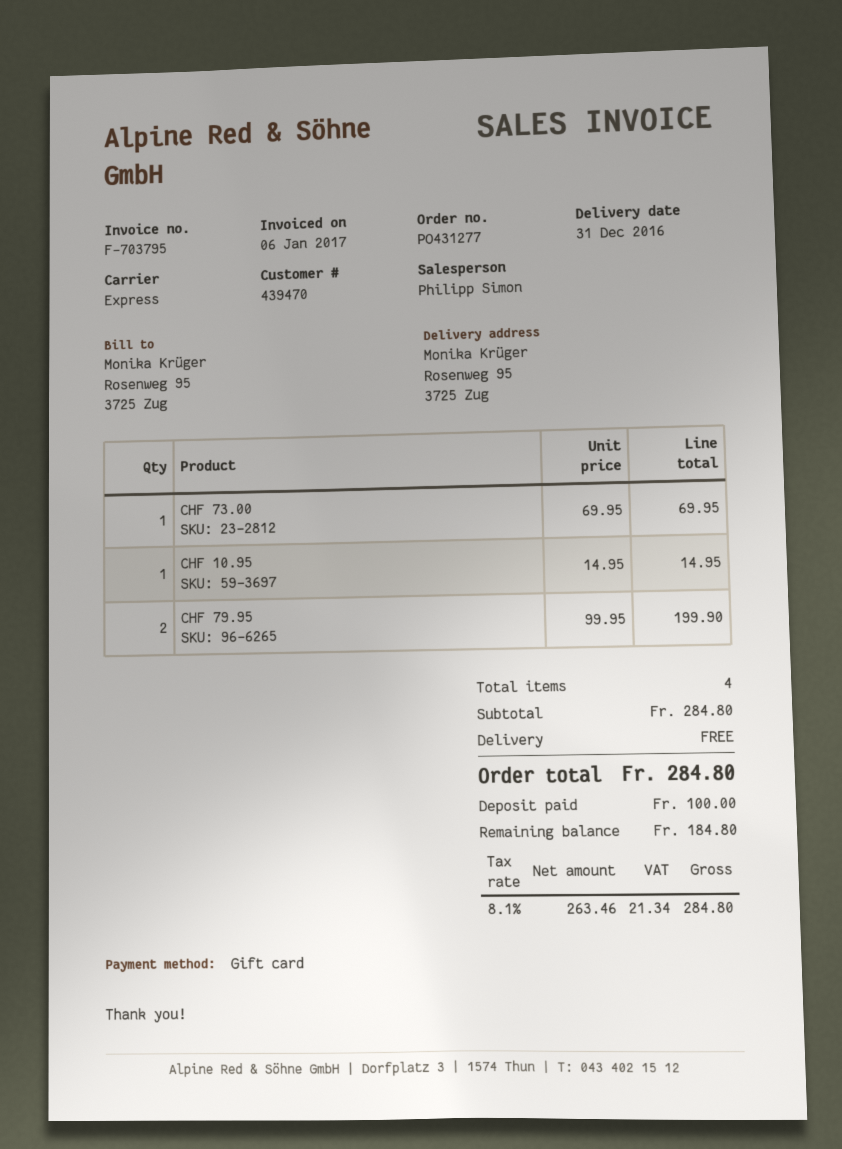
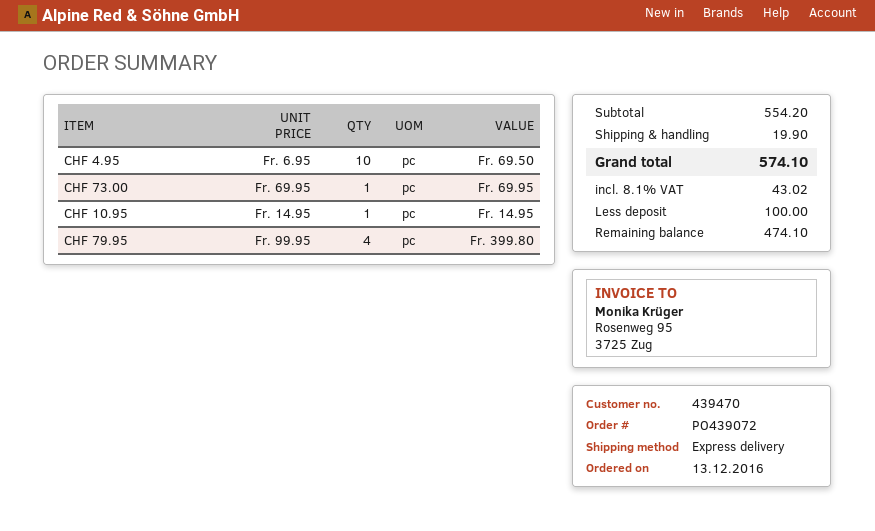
order number: PO431277 -> PO439072
CHF 79.95: 2 x 99.95 = 199.90 -> 4 x 99.95 = 399.80
CHF 4.95: none -> 10 x 6.95 = 69.50
subtotal: 284.80 -> 554.20
shipping: 0.00 -> 19.90
tax: 8.1% = 21.34 -> 8.1% = 43.02
total: 284.80 -> 574.10
balance: 184.80 -> 474.10

